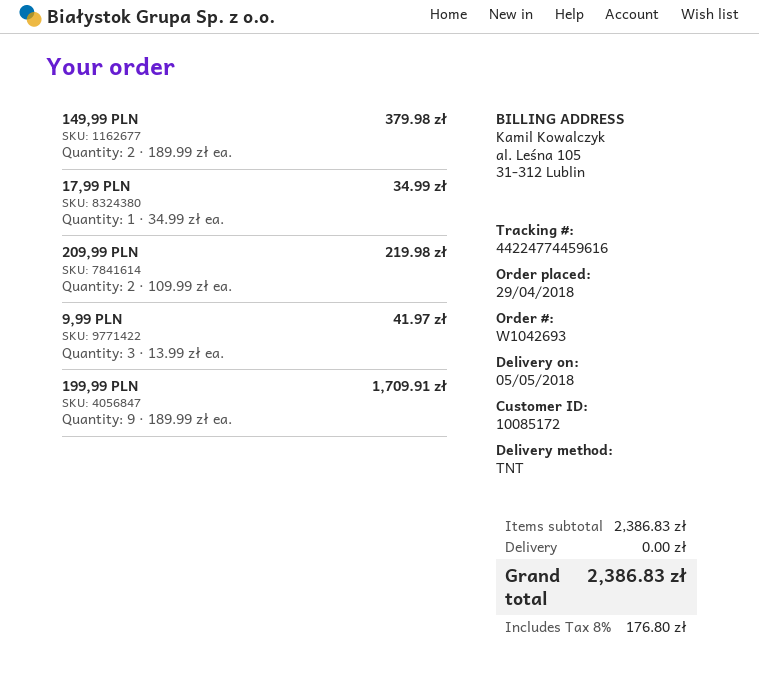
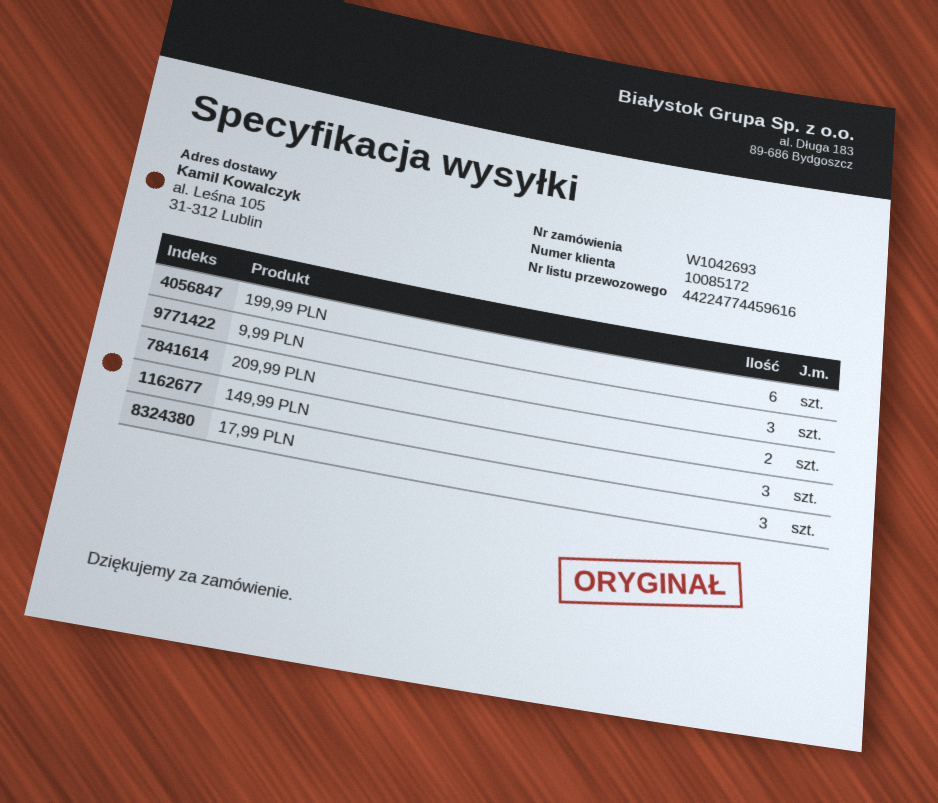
149,99 PLN: 2 -> 3
17,99 PLN: 1 -> 3
199,99 PLN: 9 -> 6

